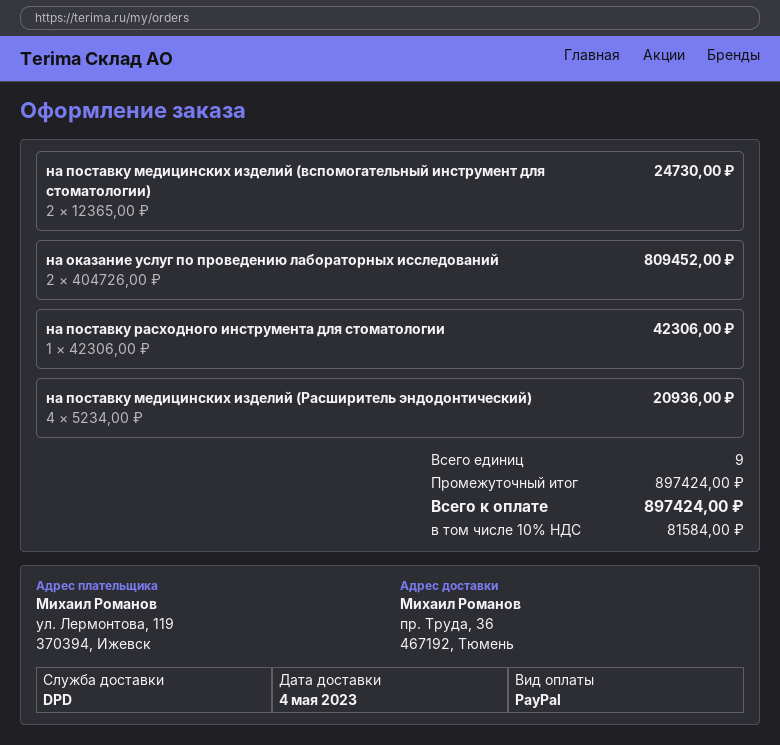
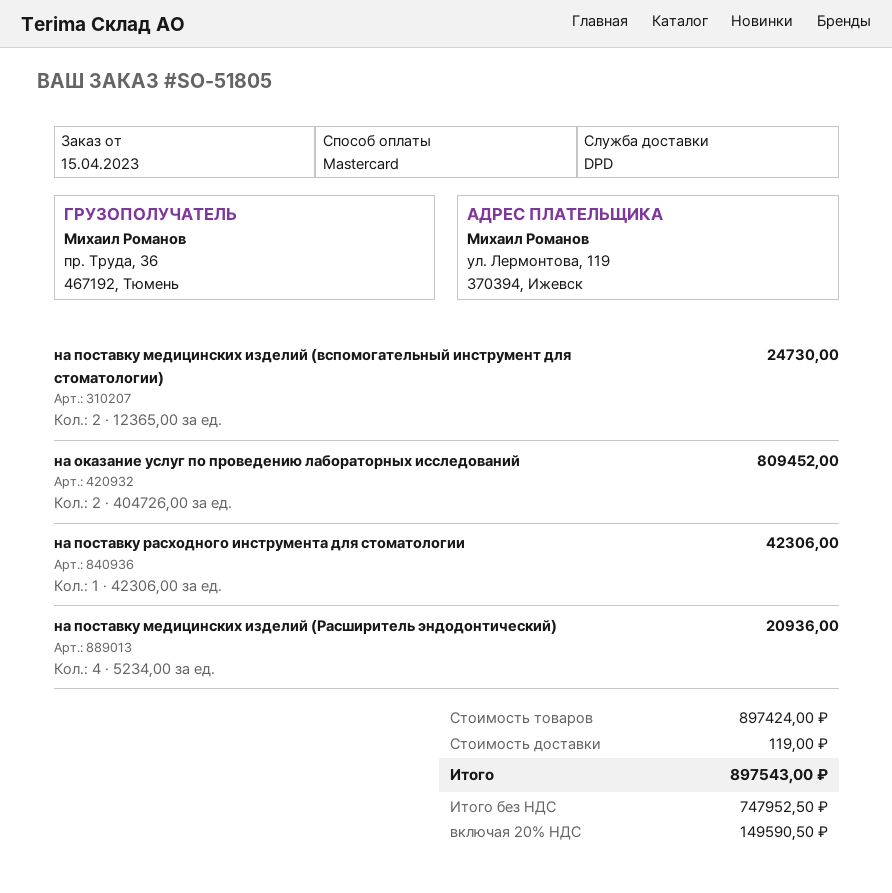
payment method: PayPal -> Mastercard
shipping: none -> 119.00
tax: 10% = 81584.00 -> 20% = 149590.50
total: 897424.00 -> 897543.00

